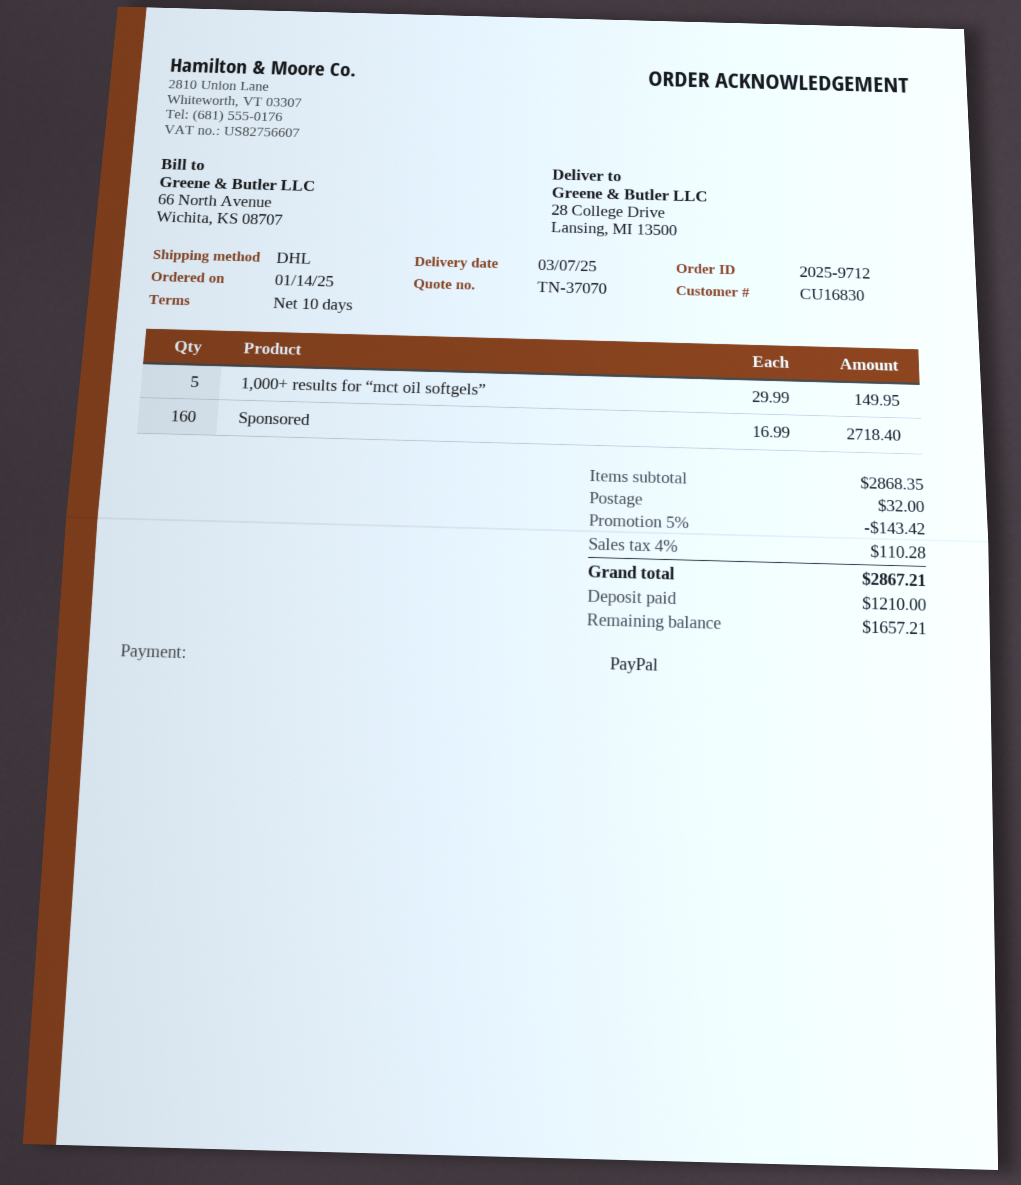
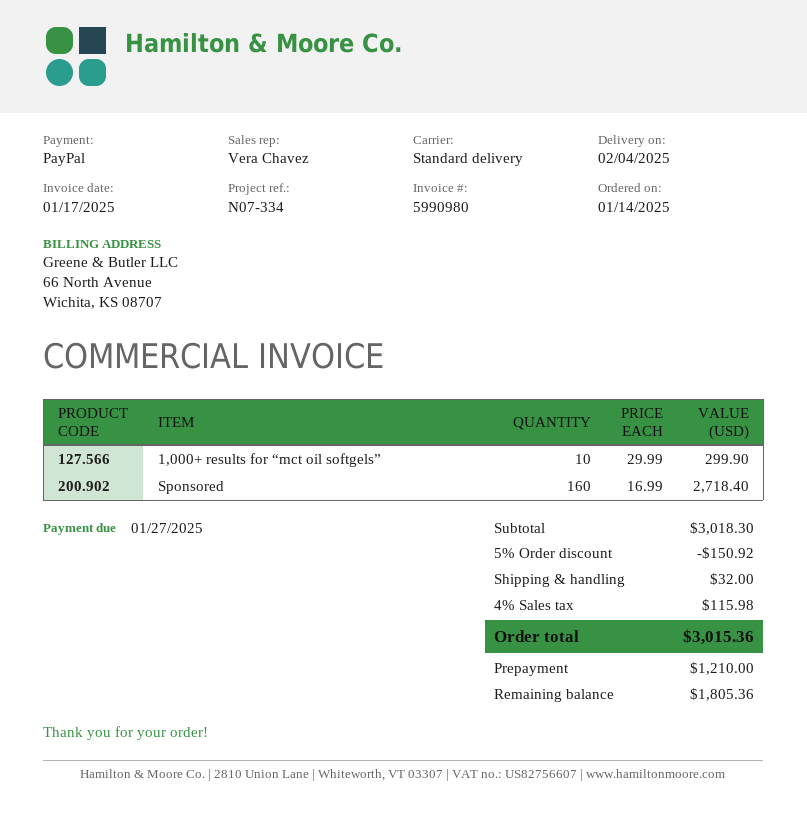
delivery date: 2025-03-07 -> 2025-02-04
shipping method: DHL -> standard
1,000+ results for “mct oil softgels”: 5 x 29.99 = 149.95 -> 10 x 29.99 = 299.90
subtotal: 2868.35 -> 3018.30
discount: 5% = 143.42 -> 5% = 150.92
tax: 4% = 110.28 -> 4% = 115.98
total: 2867.21 -> 3015.36
balance: 1657.21 -> 1805.36

